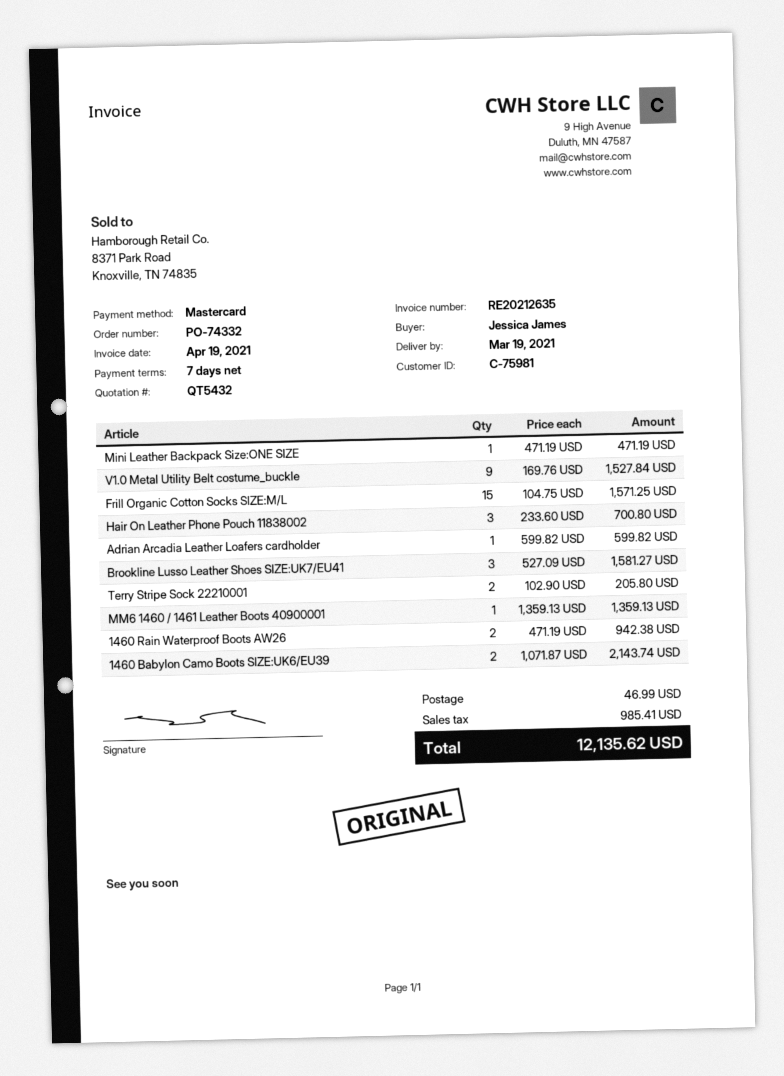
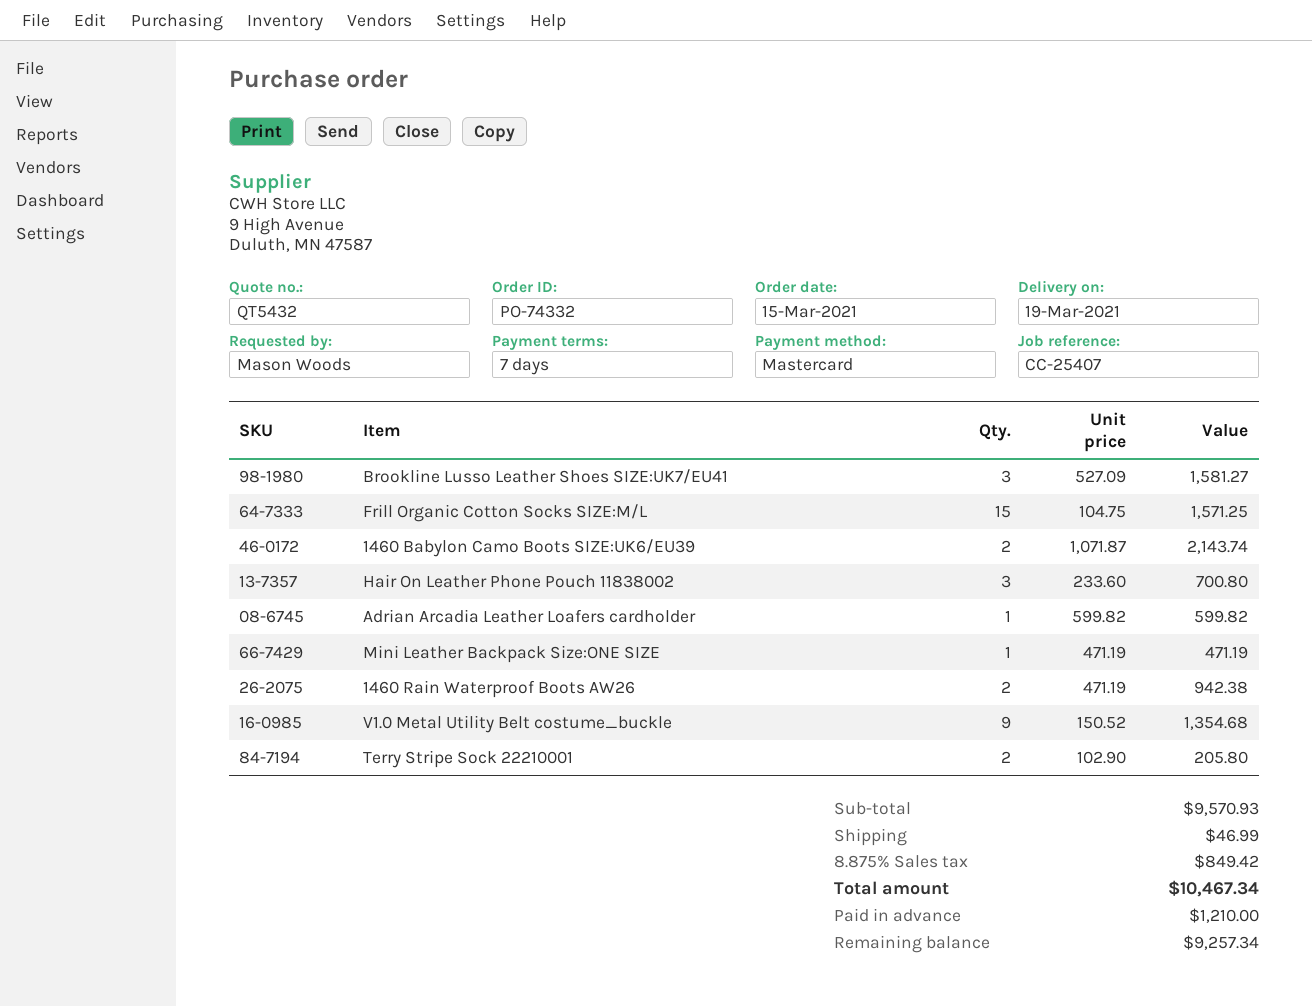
ordered by: Jessica James -> Mason Woods
V1.0 Metal Utility Belt costume_buckle: 9 x 169.76 = 1527.84 -> 9 x 150.52 = 1354.68
MM6 1460 / 1461 Leather Boots 40900001: 1 x 1359.13 = 1359.13 -> none
tax: 985.41 -> 849.42
total: 12135.62 -> 10467.34

